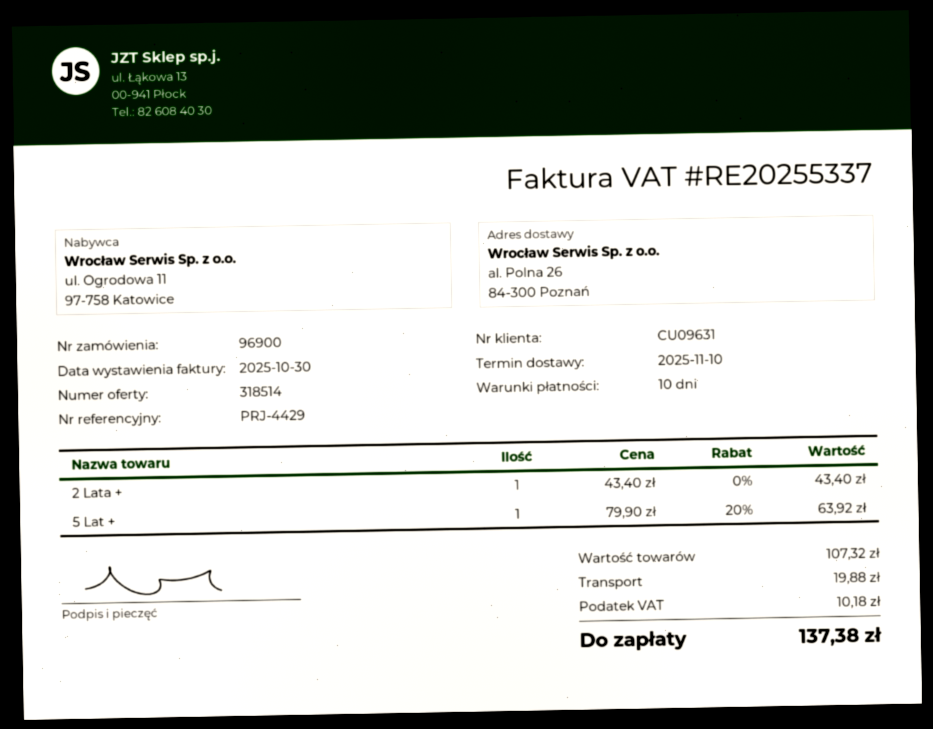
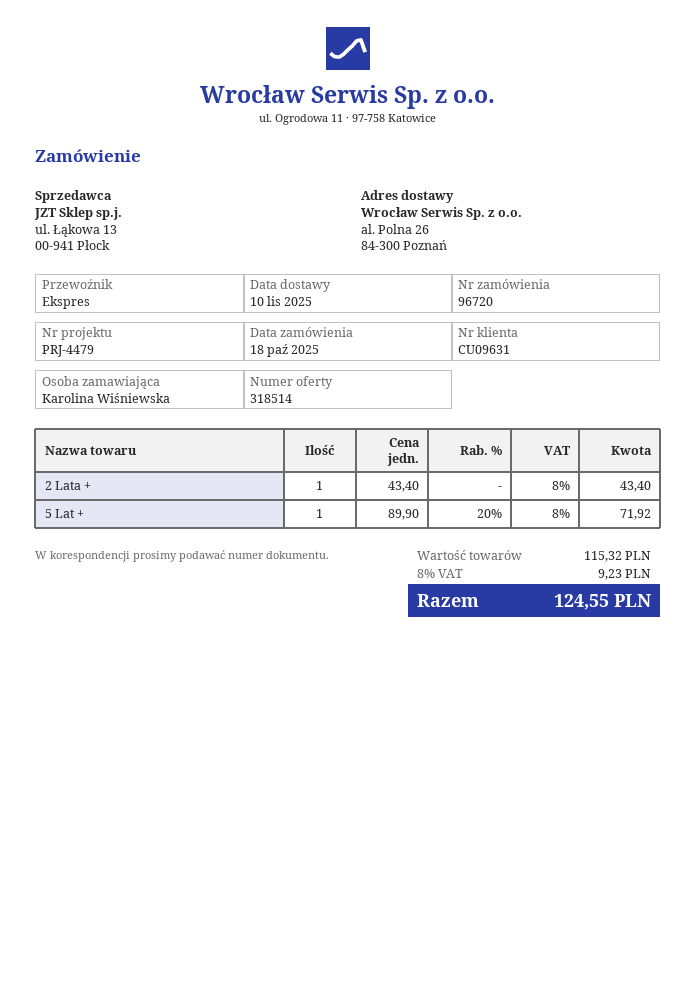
order number: 96900 -> 96720
reference: PRJ-4429 -> PRJ-4479
5 Lat +: 1 x 79.90 - 20% = 63.92 -> 1 x 89.90 - 20% = 71.92
subtotal: 107.32 -> 115.32
shipping: 19.88 -> none
tax: 10.18 -> 9.23
total: 137.38 -> 124.55

